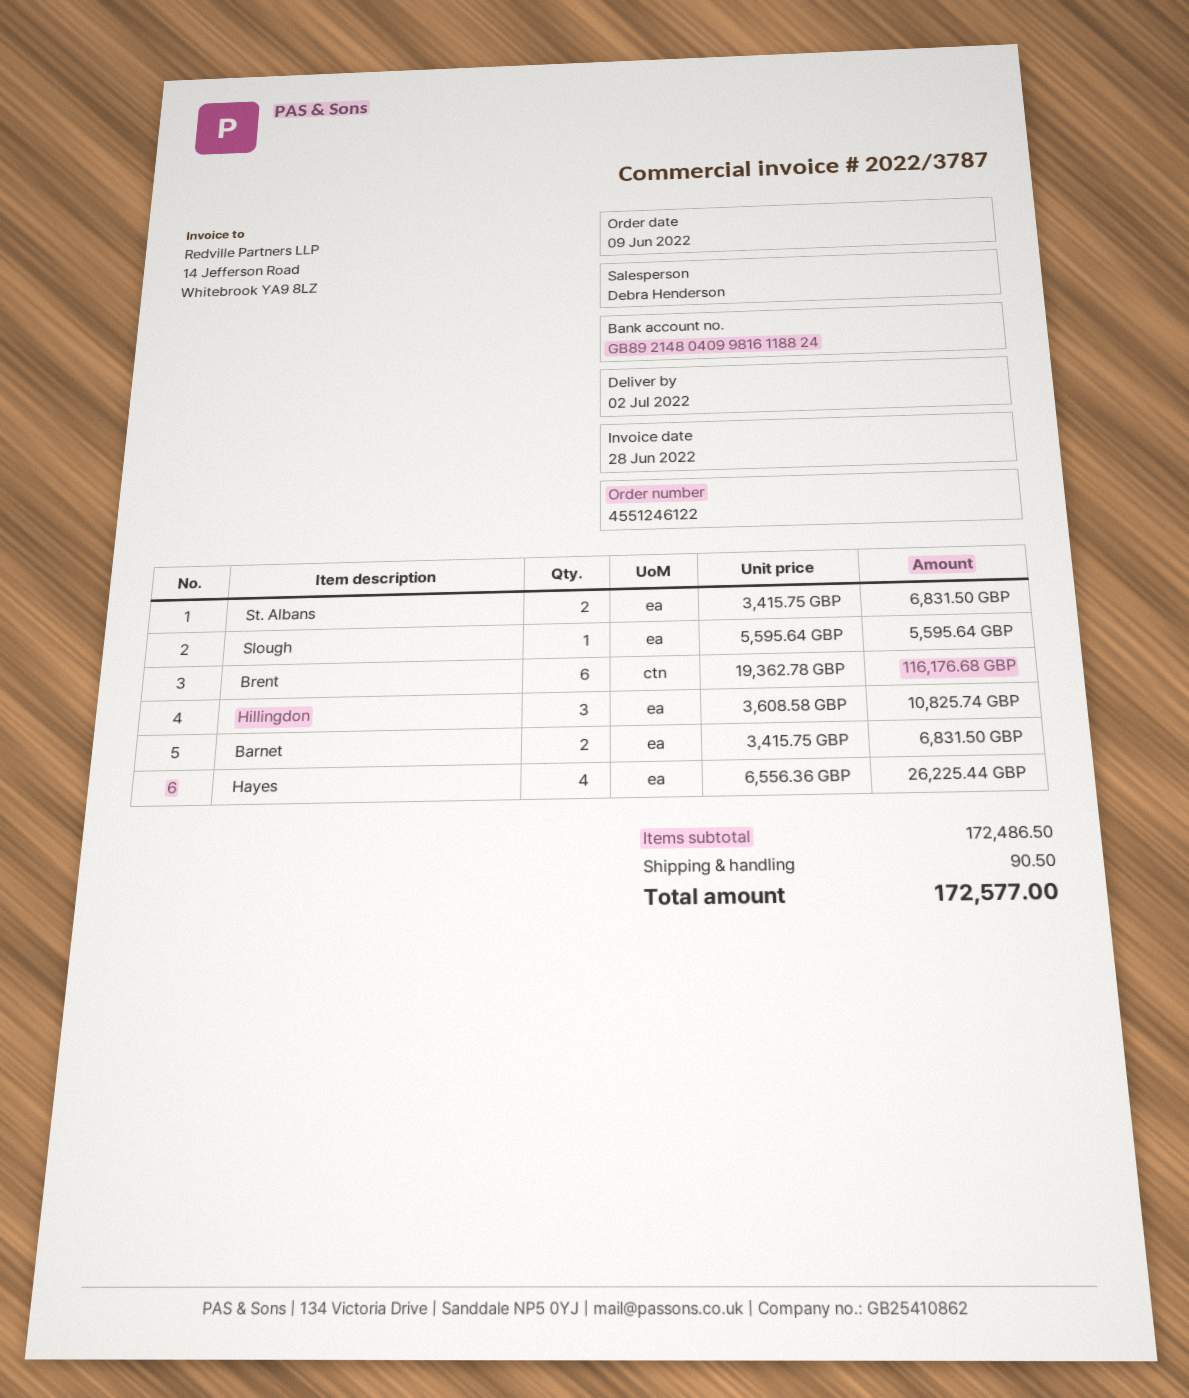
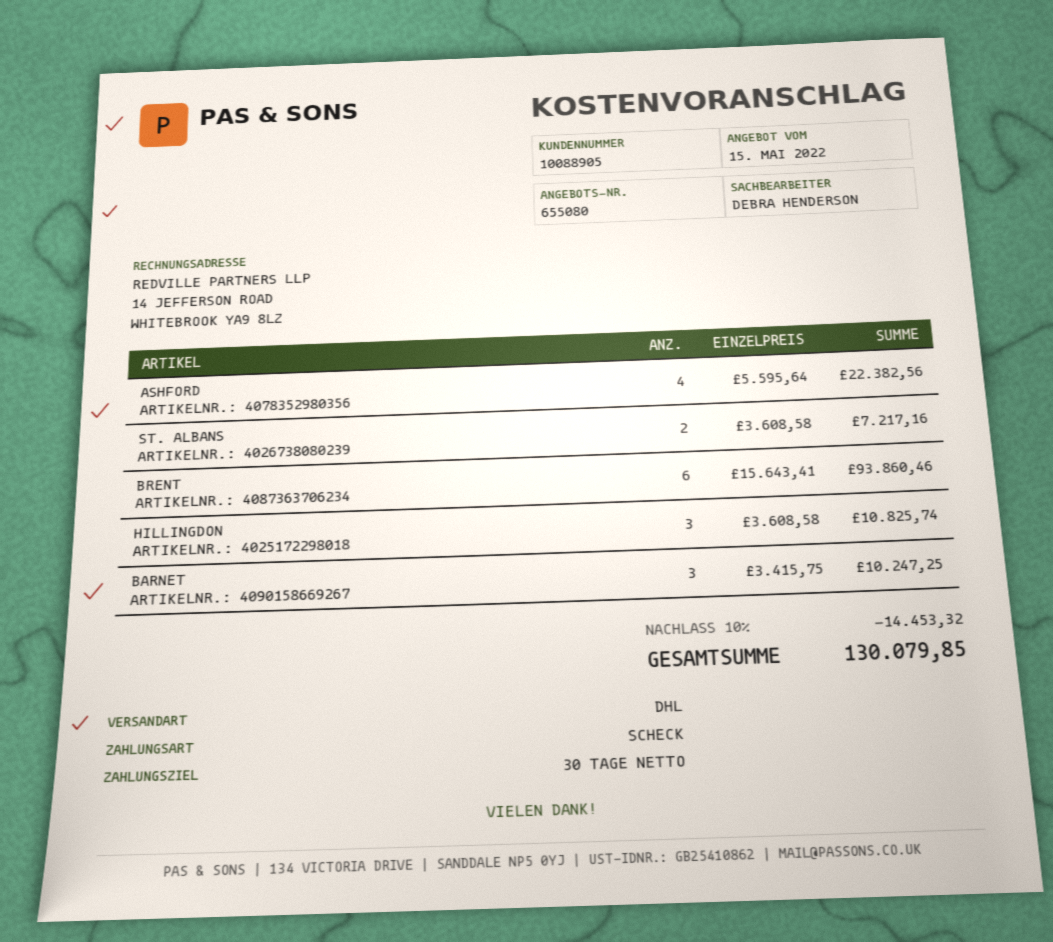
St. Albans: 2 x 3415.75 = 6831.50 -> 2 x 3608.58 = 7217.16
Slough: 1 x 5595.64 = 5595.64 -> none
Brent: 6 x 19362.78 = 116176.68 -> 6 x 15643.41 = 93860.46
Barnet: 2 x 3415.75 = 6831.50 -> 3 x 3415.75 = 10247.25
Hayes: 4 x 6556.36 = 26225.44 -> none
ASHFORD: none -> 4 x 5595.64 = 22382.56
discount: none -> 10% = 14453.32
shipping: 90.50 -> none
total: 172577.00 -> 130079.85

